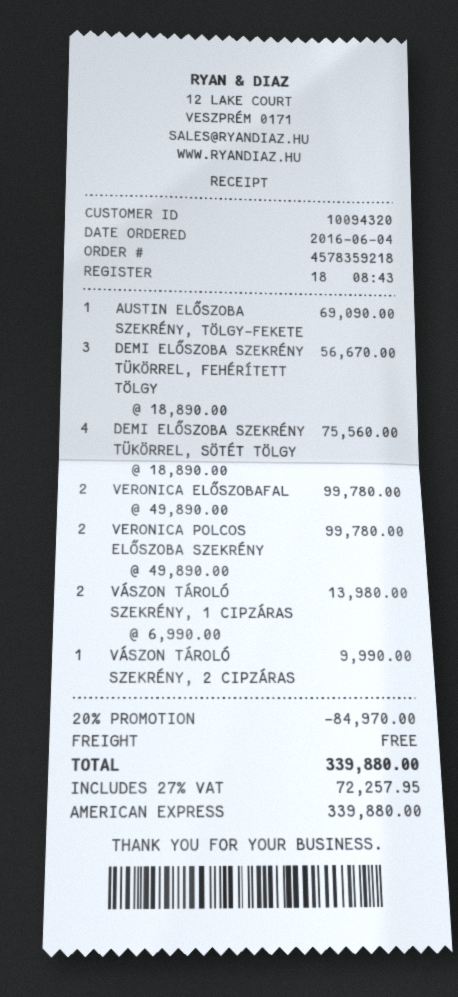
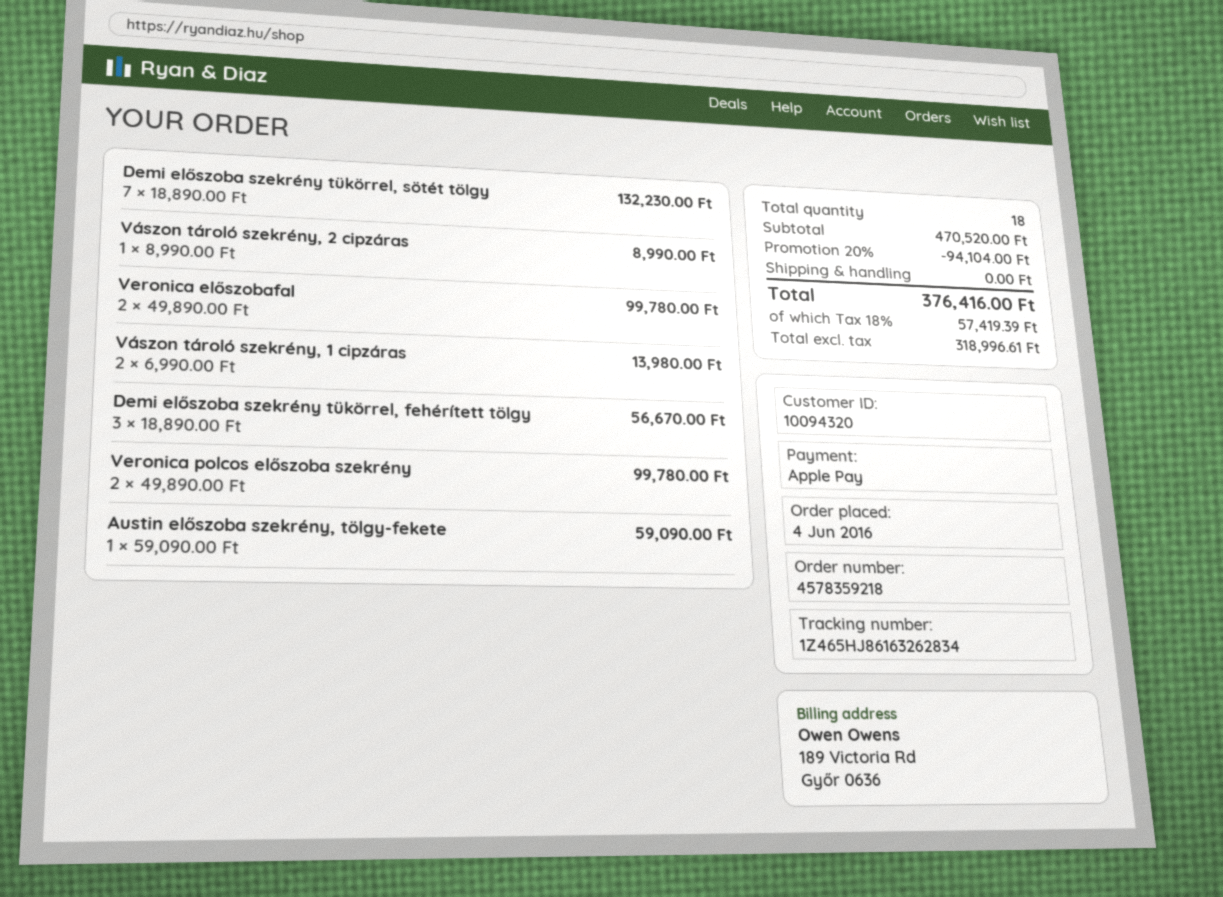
payment method: American Express -> Apple Pay
AUSTIN ELŐSZOBA SZEKRÉNY, TÖLGY-FEKETE: 1 x 69090.00 = 69090.00 -> 1 x 59090.00 = 59090.00
DEMI ELŐSZOBA SZEKRÉNY TÜKÖRREL, SÖTÉT TÖLGY: 4 x 18890.00 = 75560.00 -> 7 x 18890.00 = 132230.00
VÁSZON TÁROLÓ SZEKRÉNY, 2 CIPZÁRAS: 1 x 9990.00 = 9990.00 -> 1 x 8990.00 = 8990.00
discount: 20% = 84970.00 -> 20% = 94104.00
tax: 27% = 72257.95 -> 18% = 57419.39
total: 339880.00 -> 376416.00

